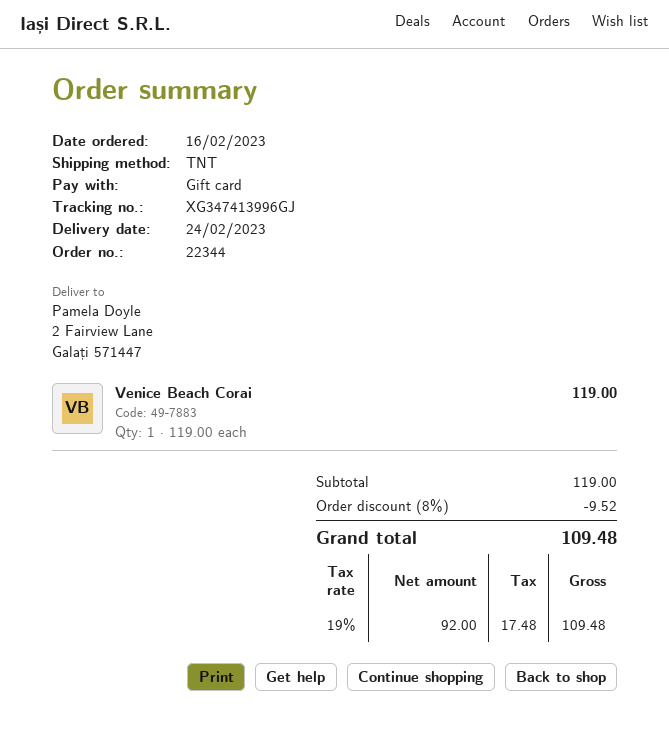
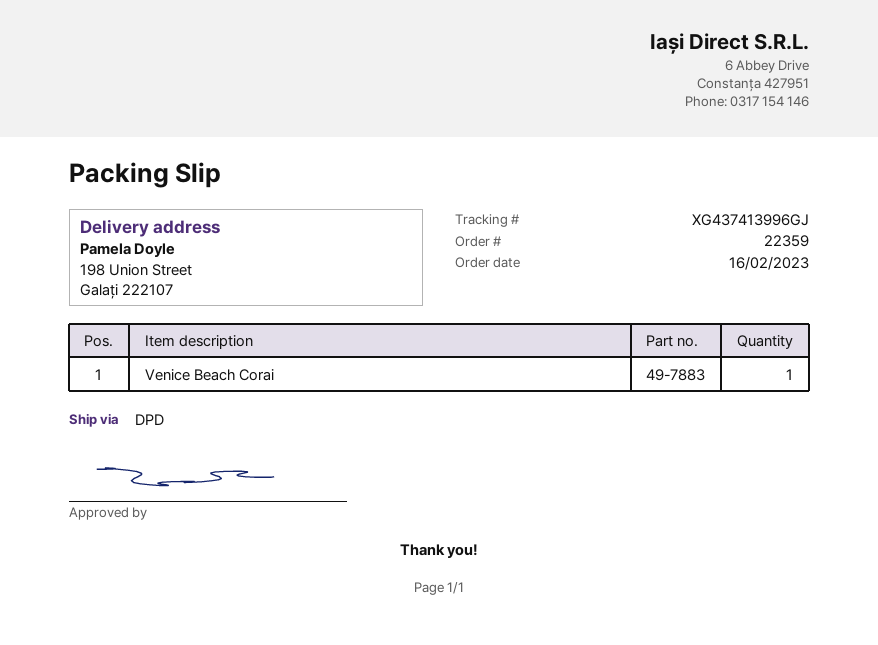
order number: 22344 -> 22359
shipping method: TNT -> DPD
tracking number: XG347413996GJ -> XG437413996GJ
ship to: 2 Fairview Lane, Galați 571447 -> 198 Union Street, Galați 222107

